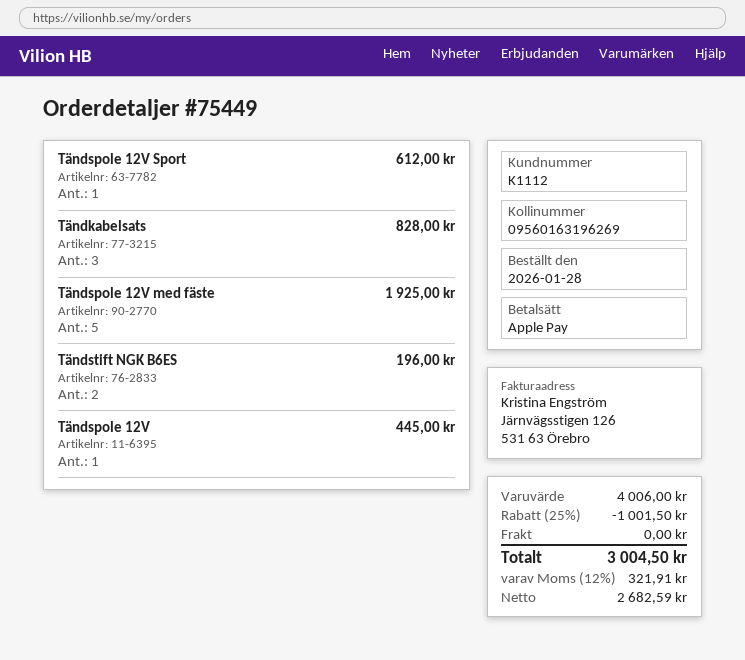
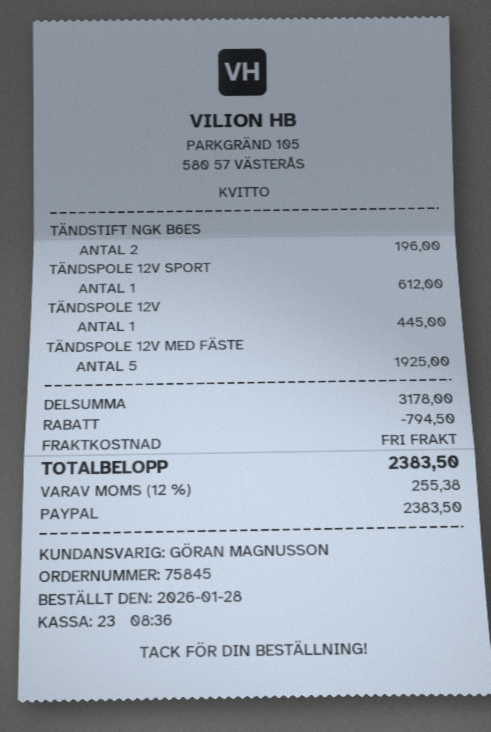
order number: 75449 -> 75845
payment method: Apple Pay -> PayPal
Tändkabelsats: 3 for 828.00 -> none
subtotal: 4006.00 -> 3178.00
discount: 1001.50 -> 794.50
tax: 12% = 321.91 -> 12% = 255.38
total: 3004.50 -> 2383.50

